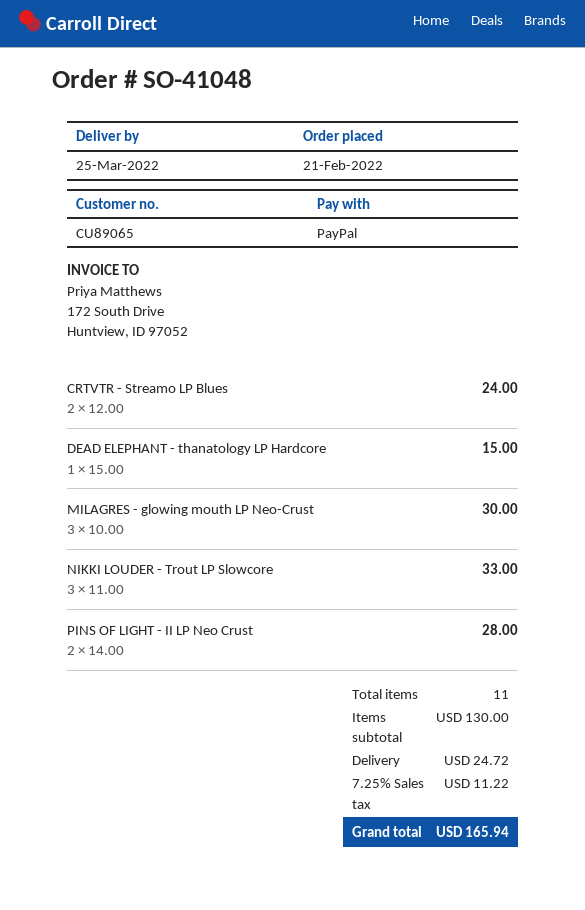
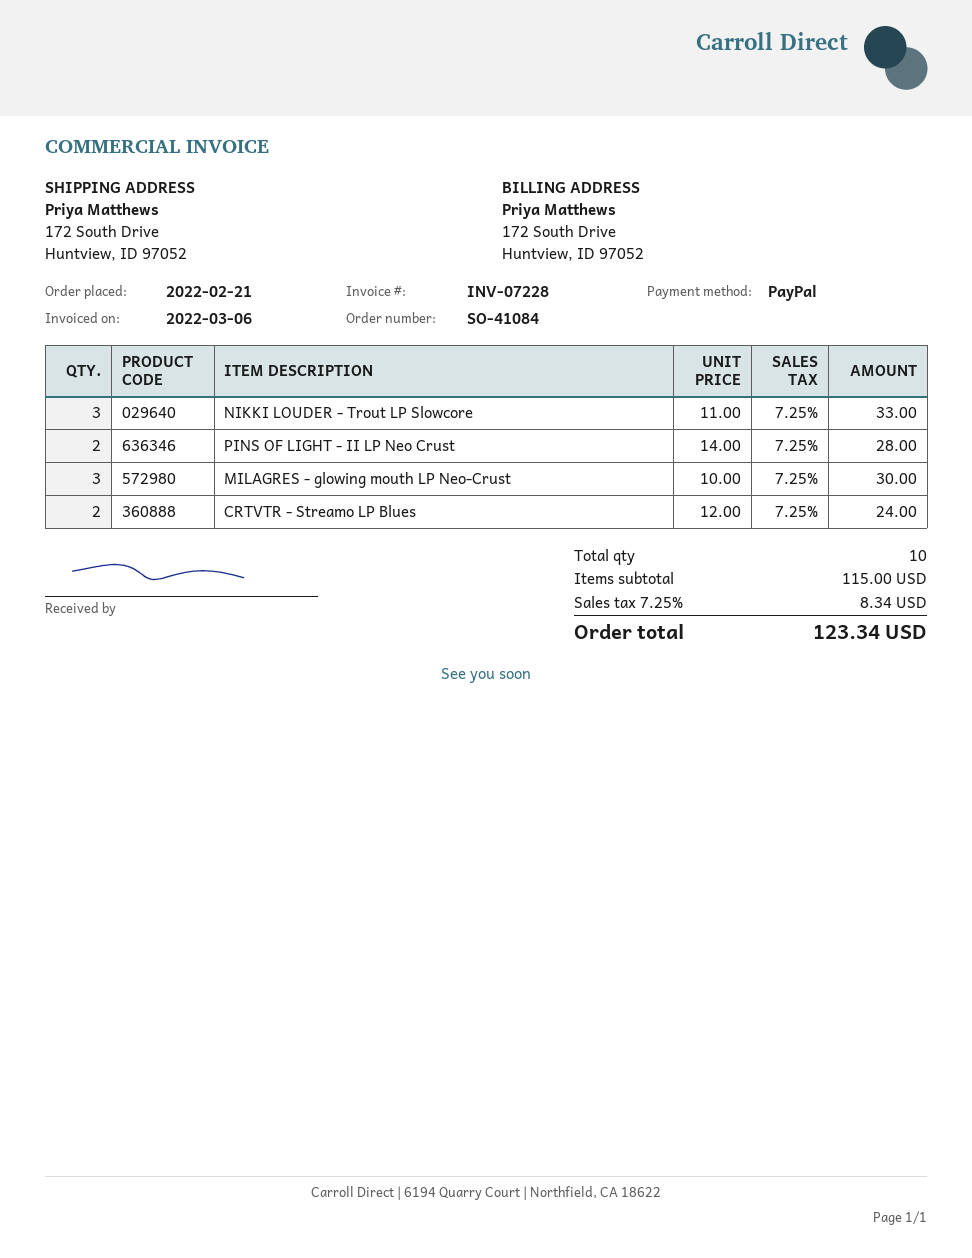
order number: SO-41048 -> SO-41084
DEAD ELEPHANT - thanatology LP Hardcore: 1 x 15.00 = 15.00 -> none
total quantity: 11 -> 10
subtotal: 130.00 -> 115.00
shipping: 24.72 -> none
tax: 7.25% = 11.22 -> 7.25% = 8.34
total: 165.94 -> 123.34

